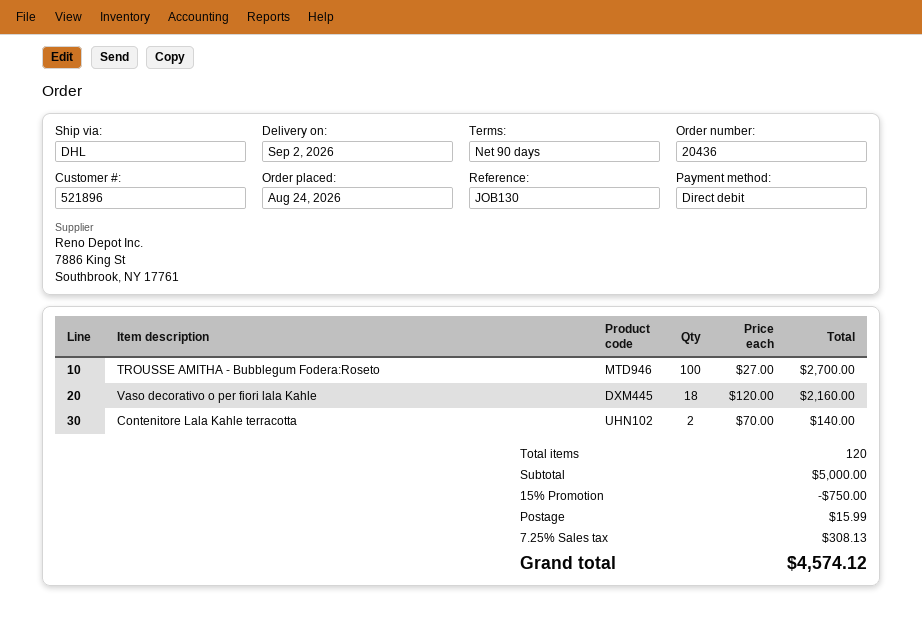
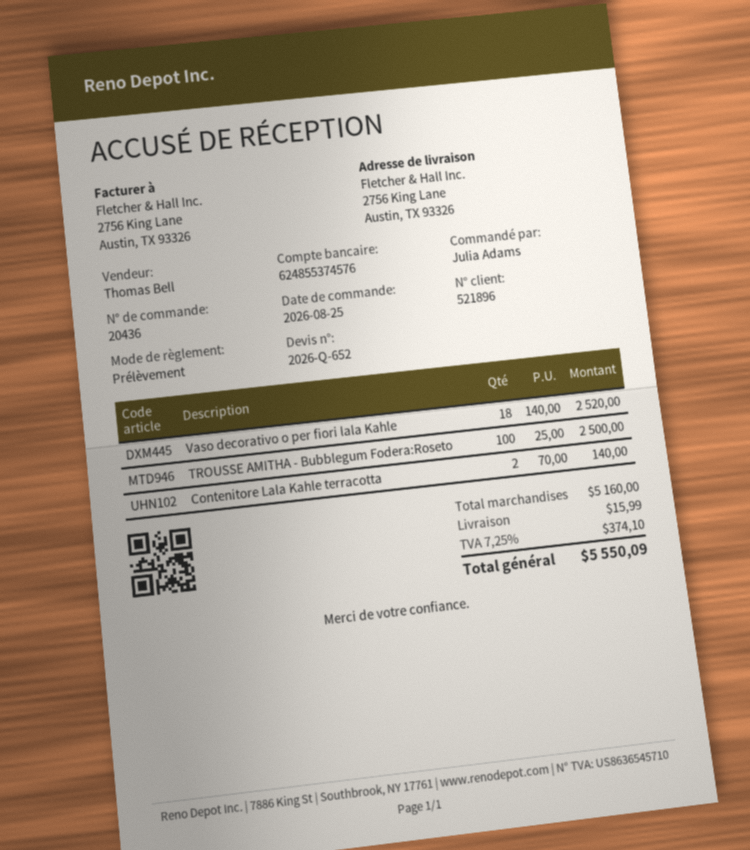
order date: 2026-08-24 -> 2026-08-25
TROUSSE AMITHA - Bubblegum Fodera:Roseto: 100 x 27.00 = 2700.00 -> 100 x 25.00 = 2500.00
Vaso decorativo o per fiori lala Kahle: 18 x 120.00 = 2160.00 -> 18 x 140.00 = 2520.00
subtotal: 5000.00 -> 5160.00
discount: 15% = 750.00 -> none
tax: 7.25% = 308.13 -> 7.25% = 374.10
total: 4574.12 -> 5550.09

